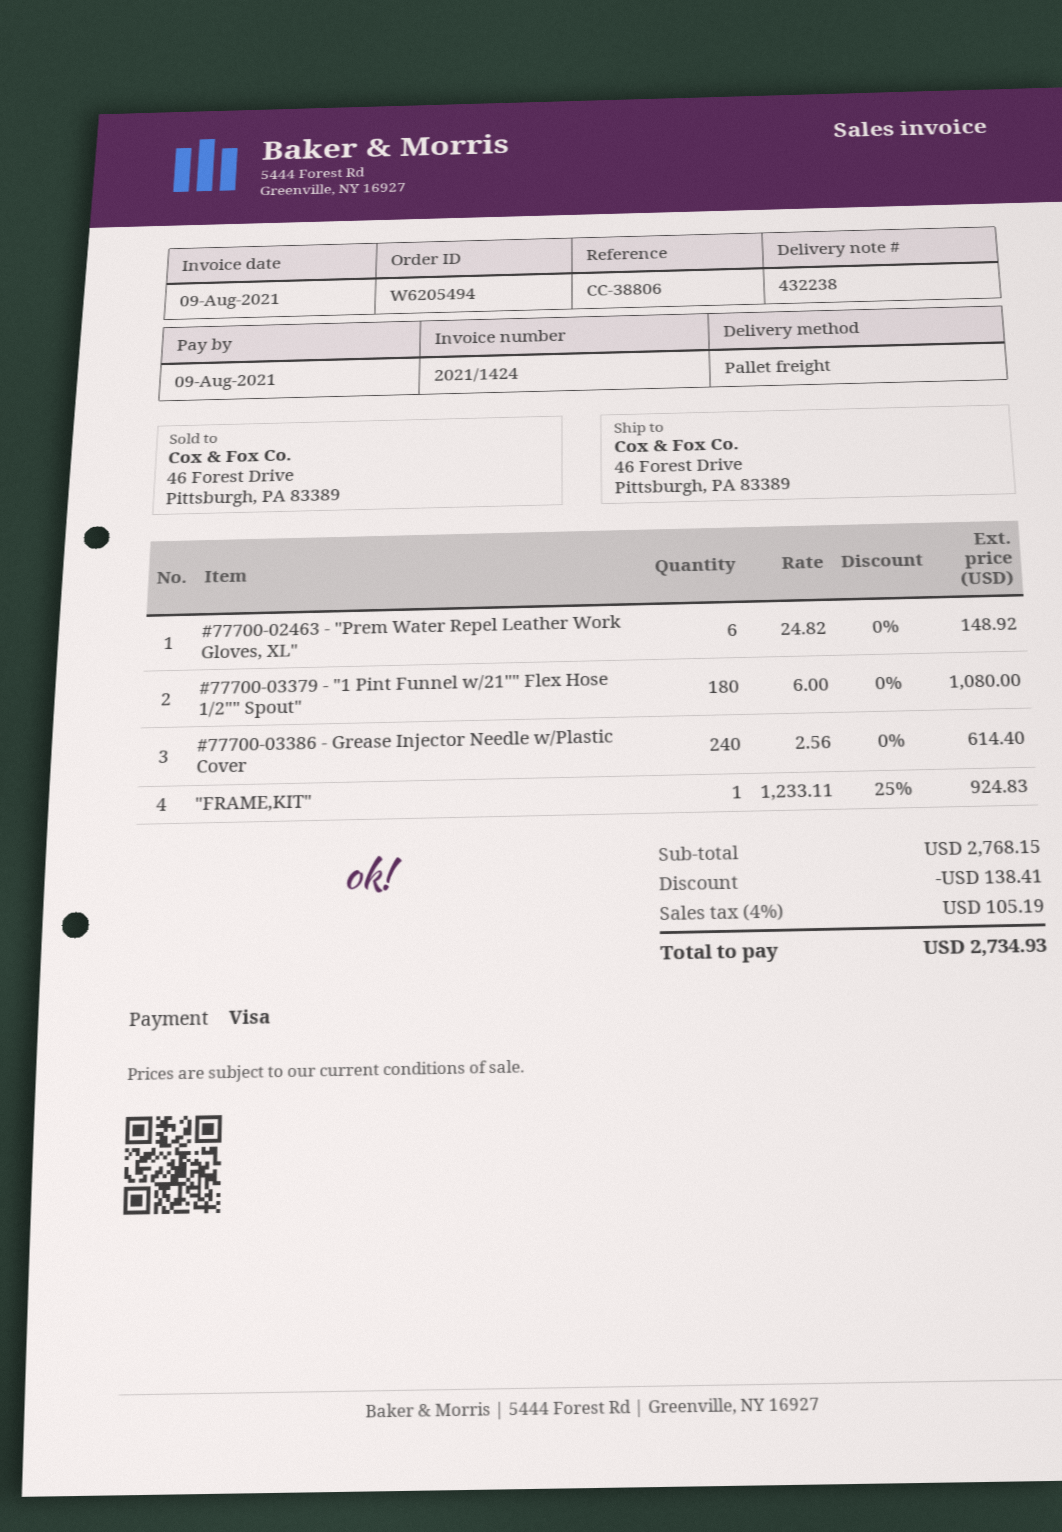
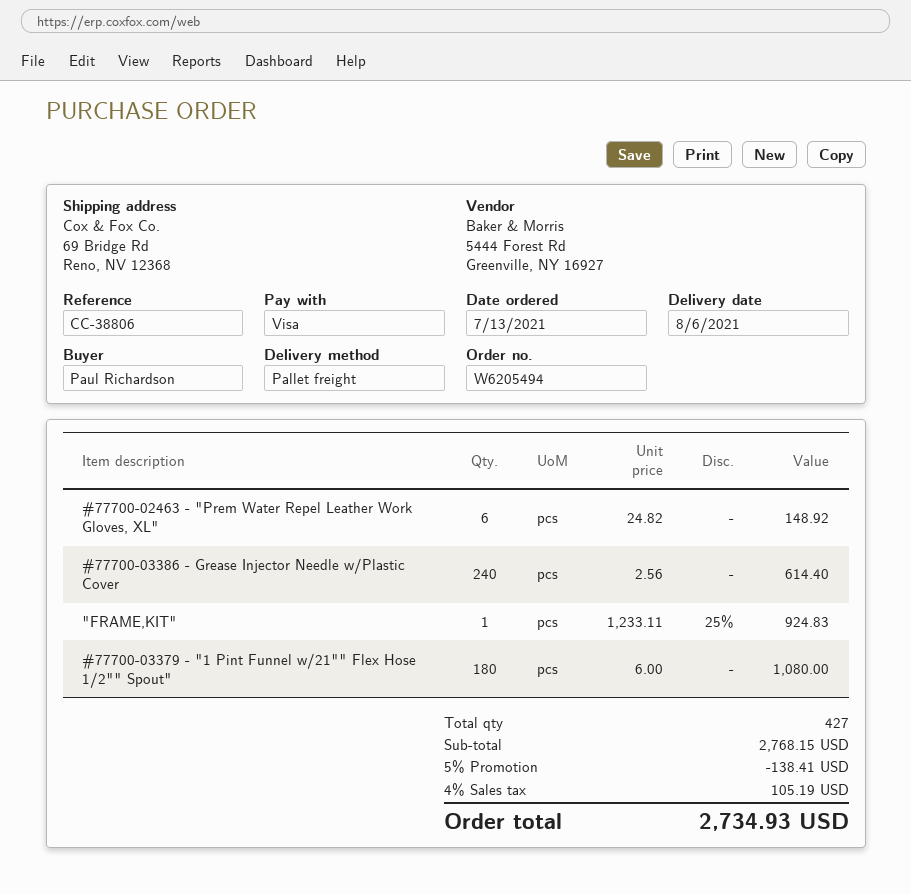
ship to: 46 Forest Drive, Pittsburgh, PA 83389 -> 69 Bridge Rd, Reno, NV 12368

